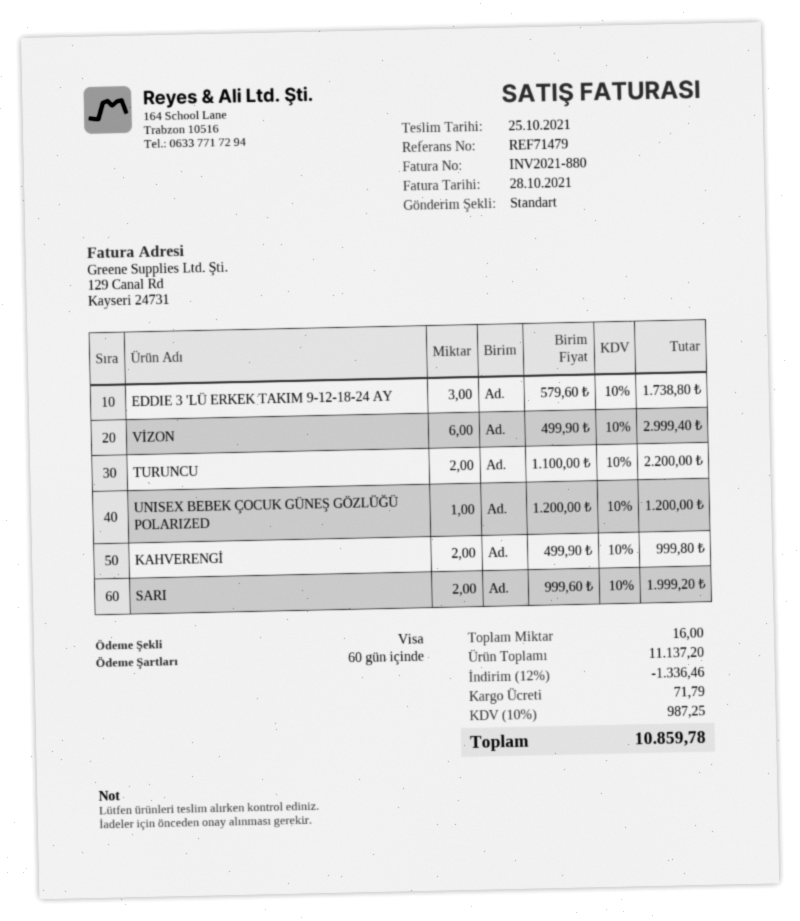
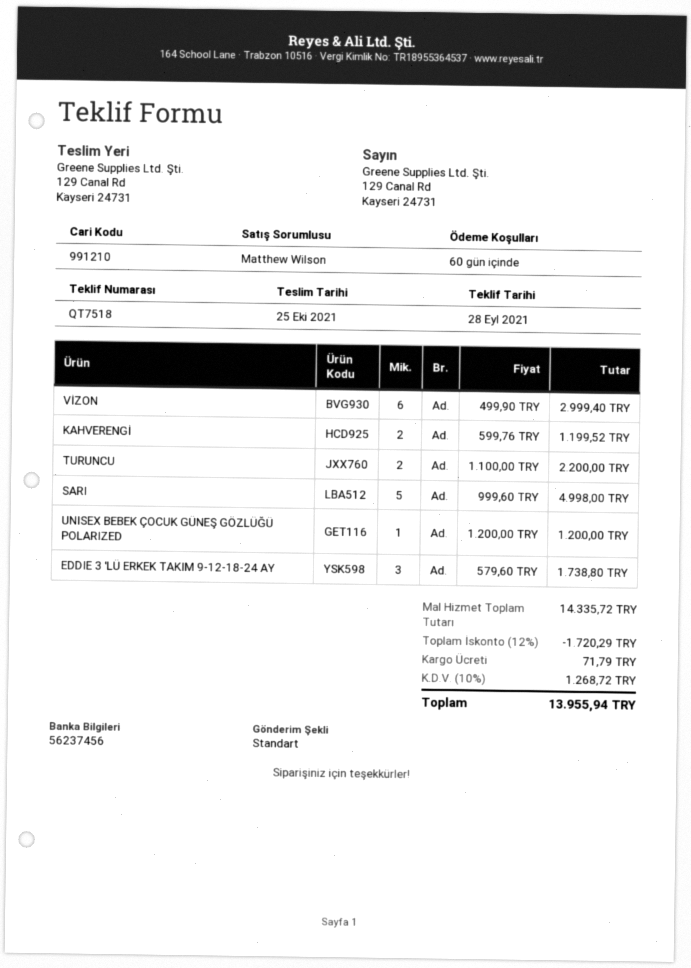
KAHVERENGİ: 2 x 499.90 = 999.80 -> 2 x 599.76 = 1199.52
SARI: 2 x 999.60 = 1999.20 -> 5 x 999.60 = 4998.00
subtotal: 11137.20 -> 14335.72
discount: 12% = 1336.46 -> 12% = 1720.29
tax: 10% = 987.25 -> 10% = 1268.72
total: 10859.78 -> 13955.94

